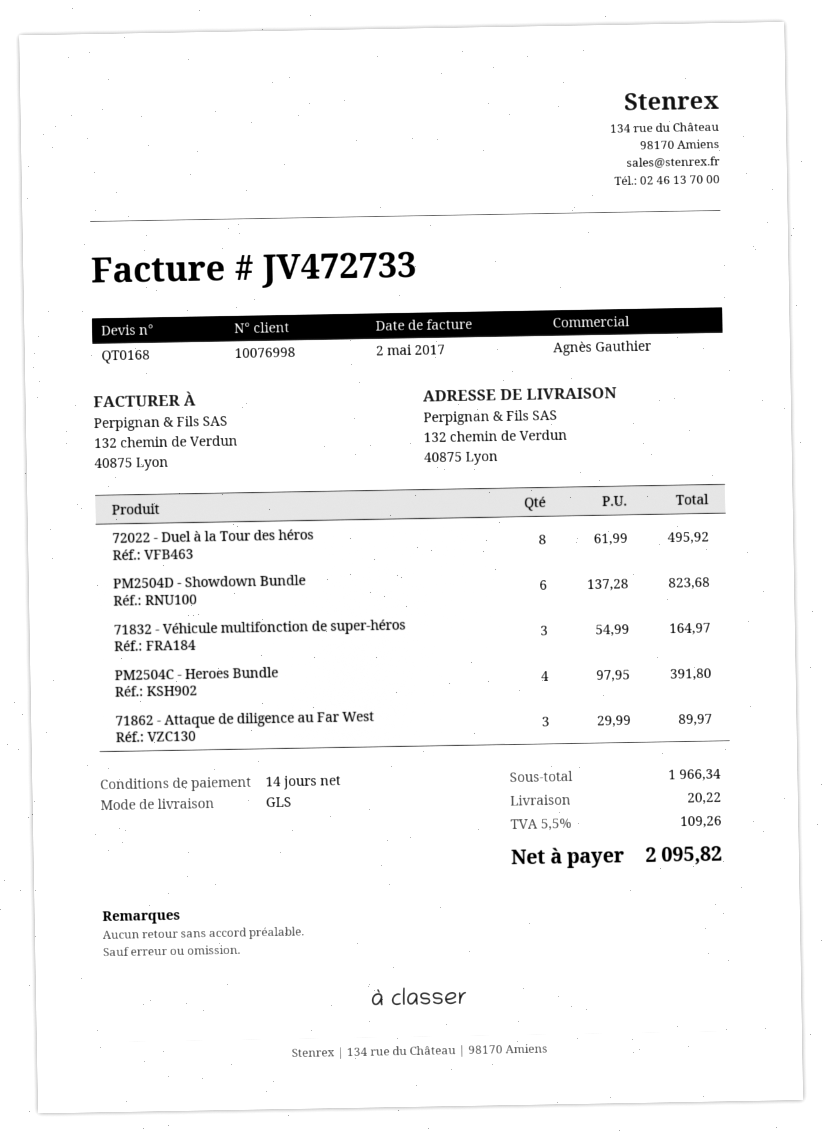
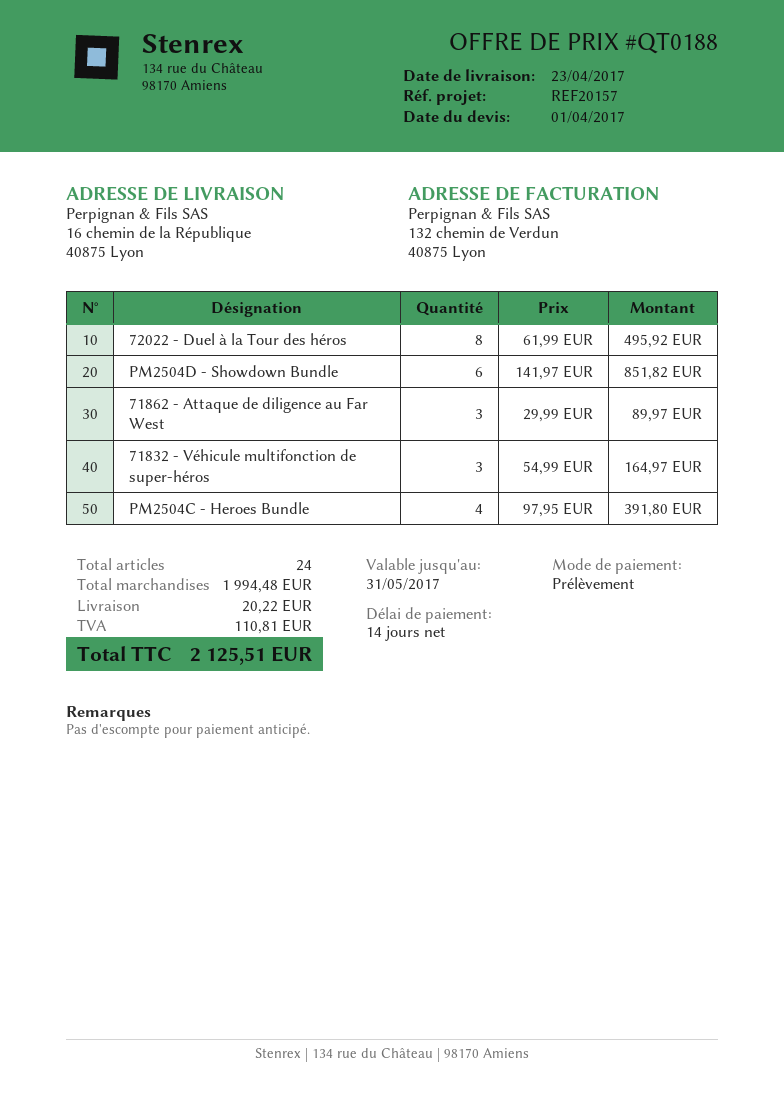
quote number: QT0168 -> QT0188
ship to: 132 chemin de Verdun, 40875 Lyon -> 16 chemin de la République, 40875 Lyon
PM2504D - Showdown Bundle: 6 x 137.28 = 823.68 -> 6 x 141.97 = 851.82
subtotal: 1966.34 -> 1994.48
tax: 109.26 -> 110.81
total: 2095.82 -> 2125.51

